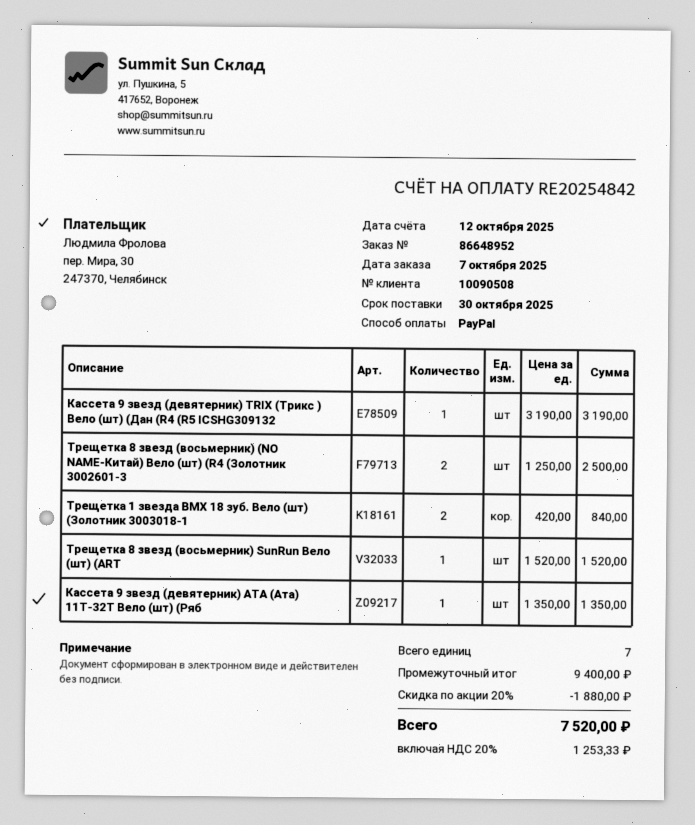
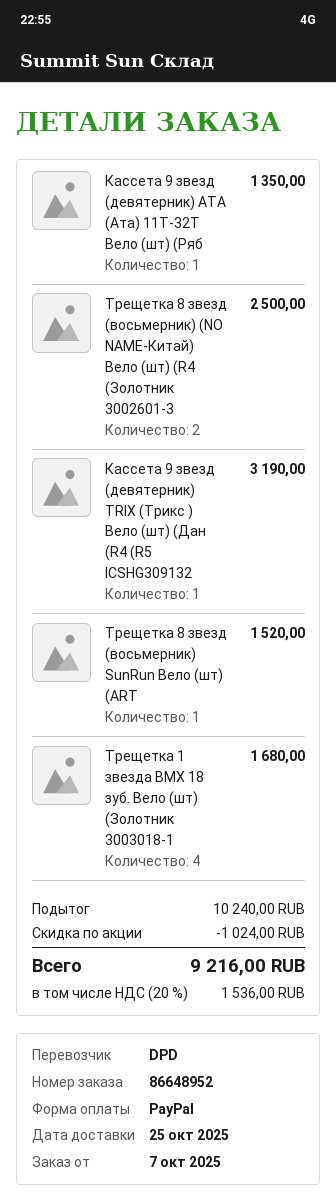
delivery date: 2025-10-30 -> 2025-10-25
Трещетка 1 звезда BMX 18 зуб. Вело (шт) (Золотник 3003018-1: 2 for 840.00 -> 4 for 1680.00
subtotal: 9400.00 -> 10240.00
discount: 1880.00 -> 1024.00
tax: 20% = 1253.33 -> 20% = 1536.00
total: 7520.00 -> 9216.00

